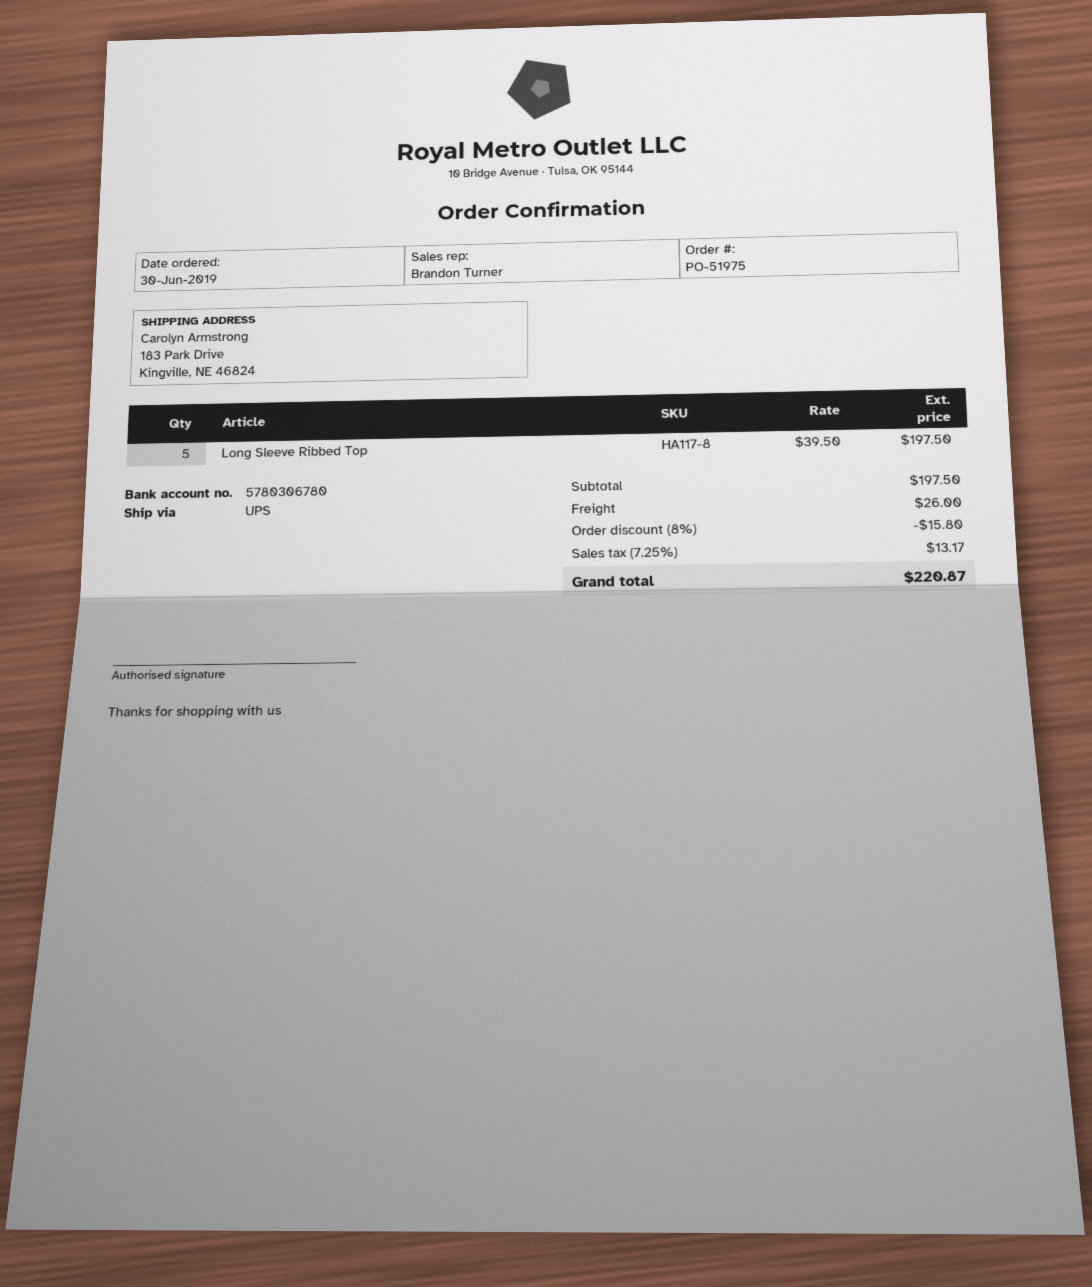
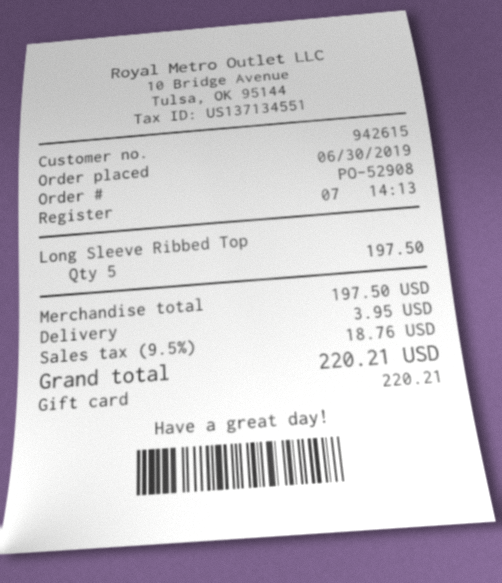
order number: PO-51975 -> PO-52908
discount: 8% = 15.80 -> none
shipping: 26.00 -> 3.95
tax: 7.25% = 13.17 -> 9.5% = 18.76
total: 220.87 -> 220.21

